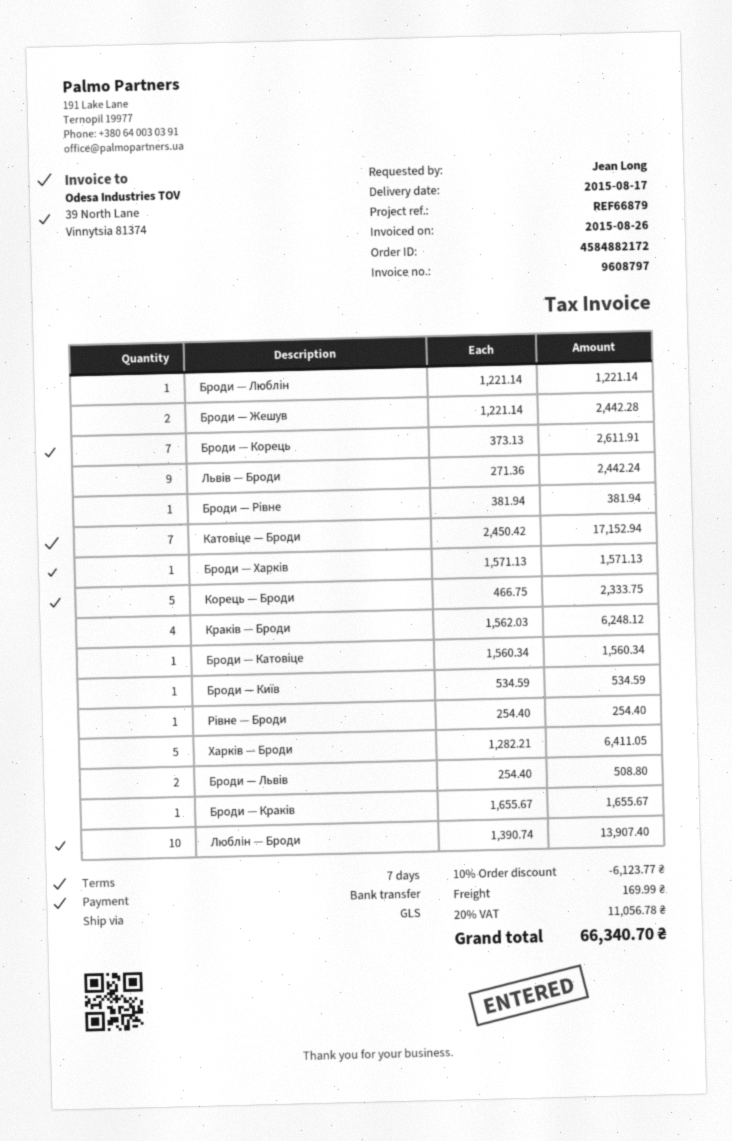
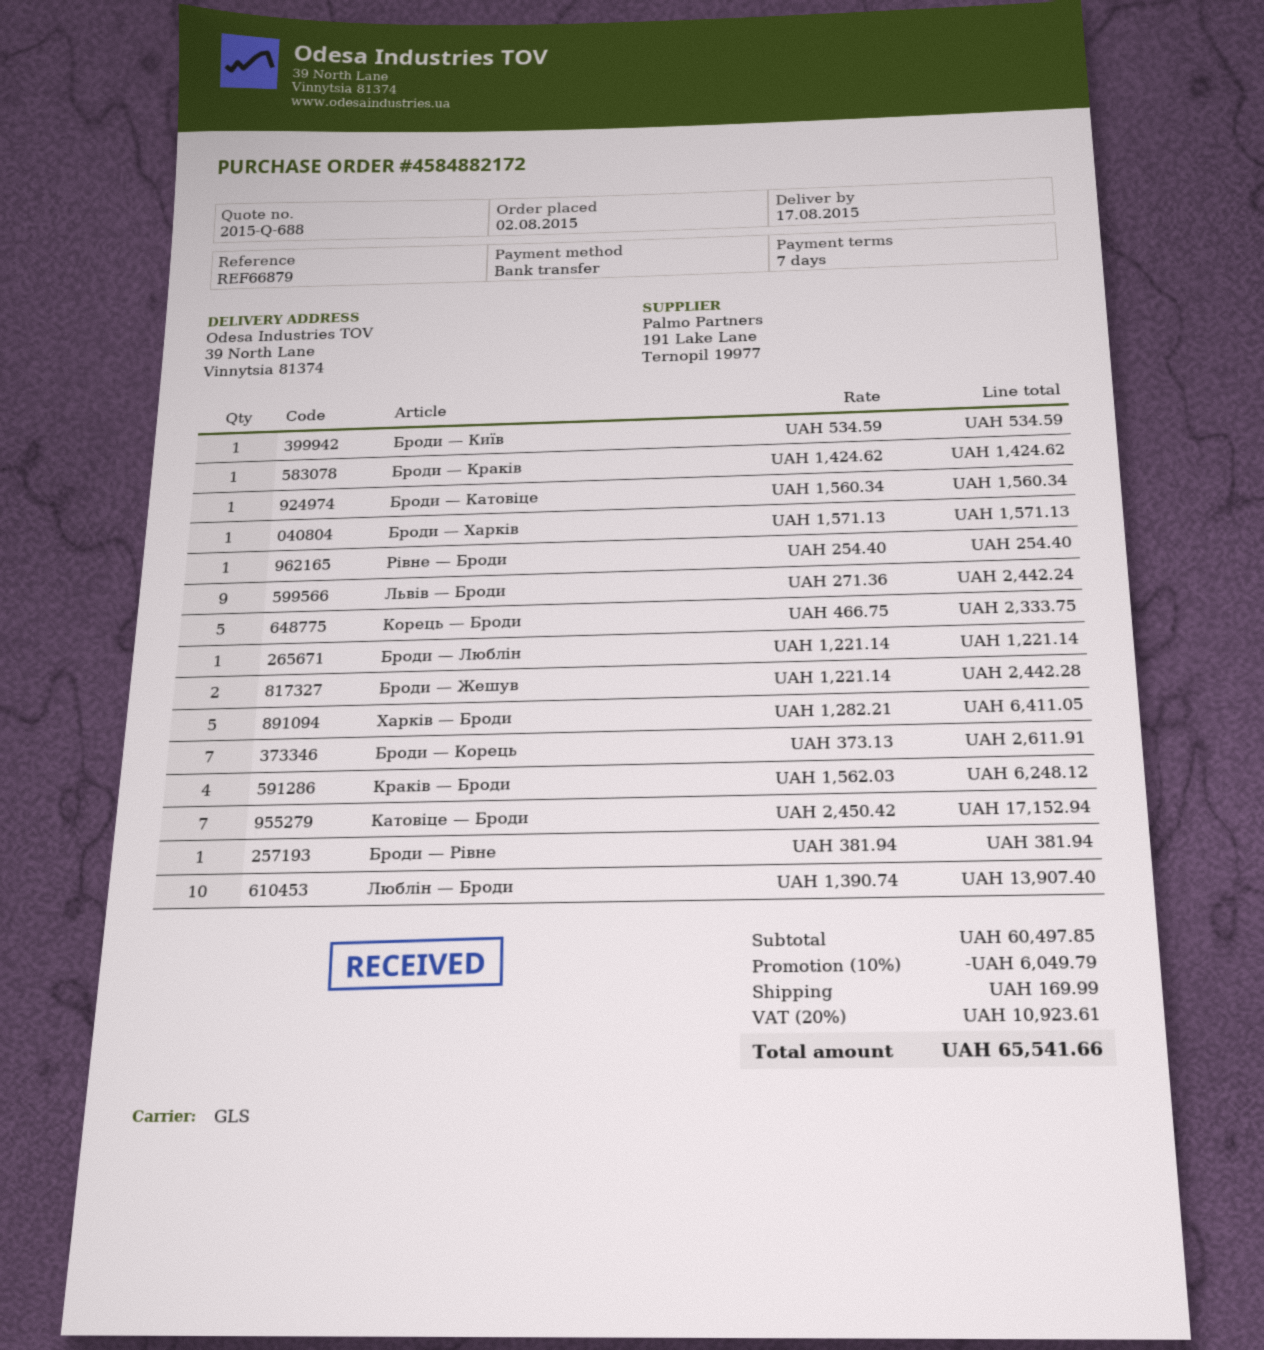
Броди — Львів: 2 x 254.40 = 508.80 -> none
Броди — Краків: 1 x 1655.67 = 1655.67 -> 1 x 1424.62 = 1424.62
discount: 10% = 6123.77 -> 10% = 6049.79
tax: 20% = 11056.78 -> 20% = 10923.61
total: 66340.70 -> 65541.66

